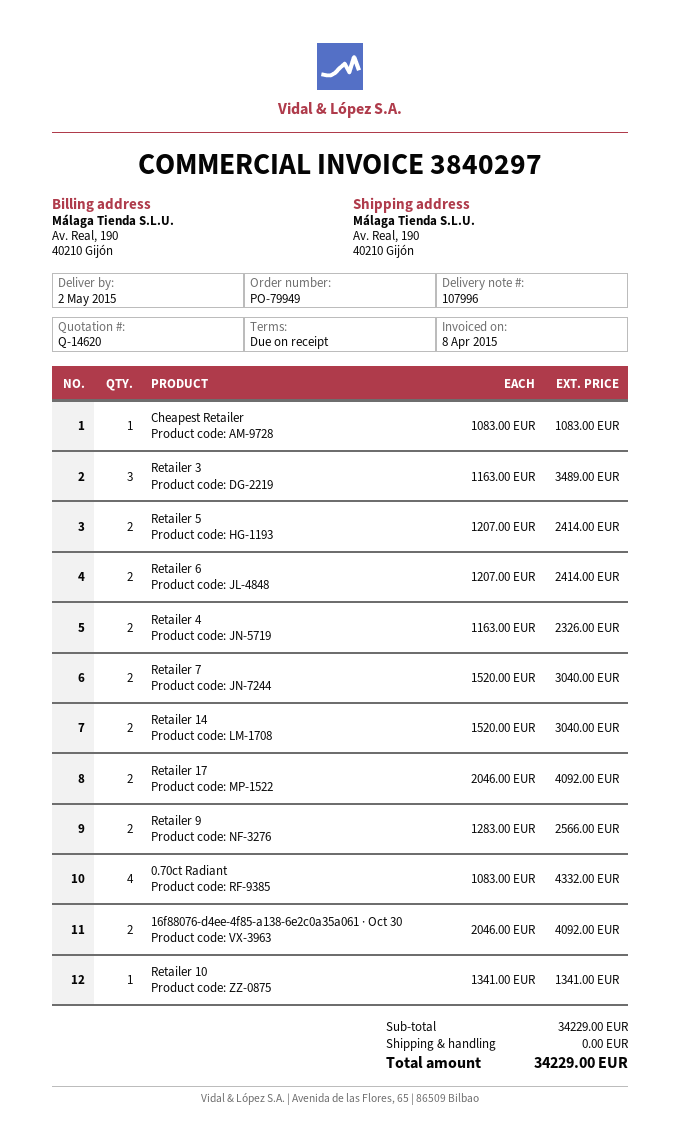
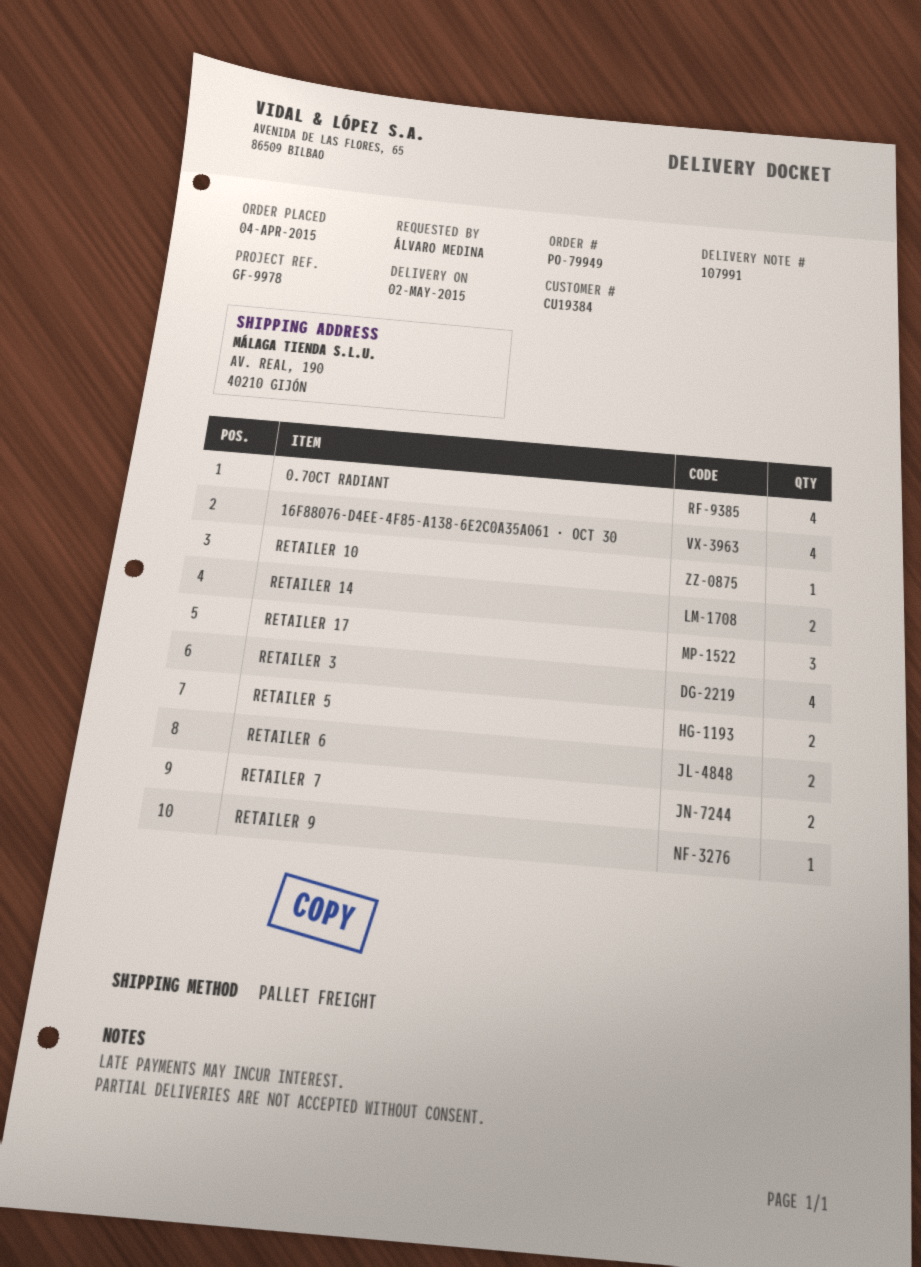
delivery note number: 107996 -> 107991
Cheapest Retailer: 1 -> none
Retailer 3: 3 -> 4
Retailer 4: 2 -> none
Retailer 17: 2 -> 3
Retailer 9: 2 -> 1
16f88076-d4ee-4f85-a138-6e2c0a35a061 · Oct 30: 2 -> 4

